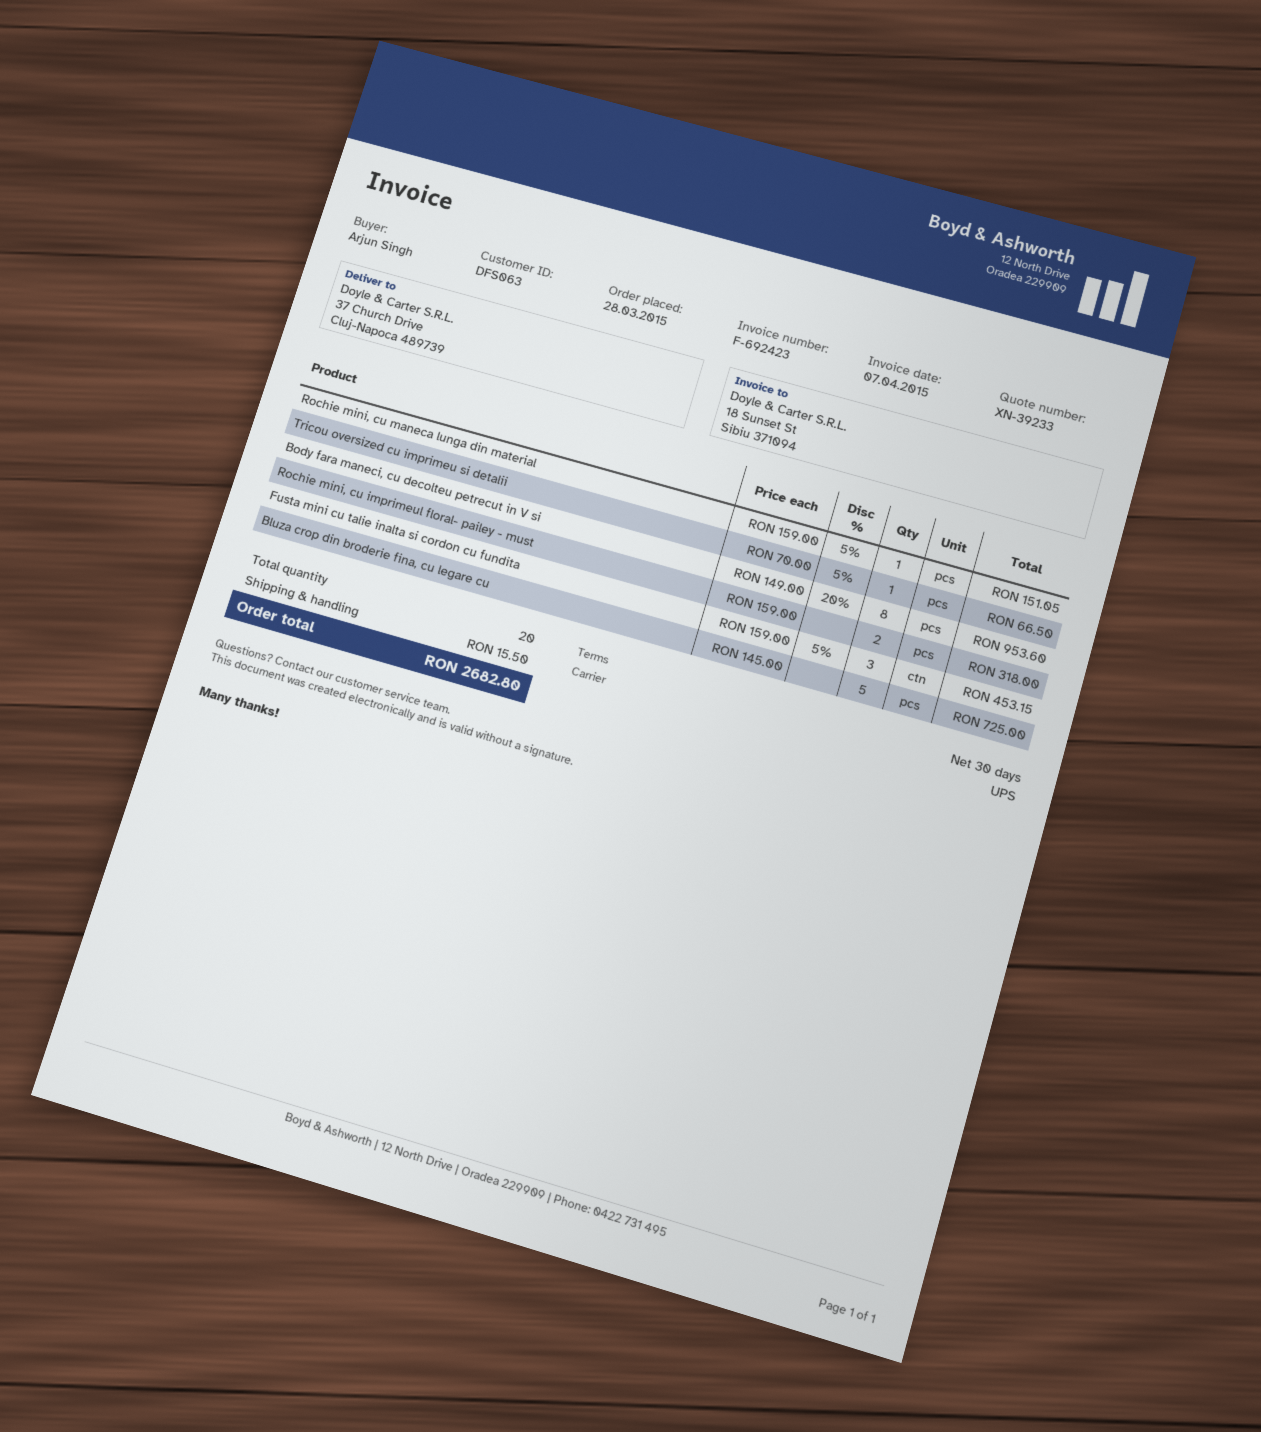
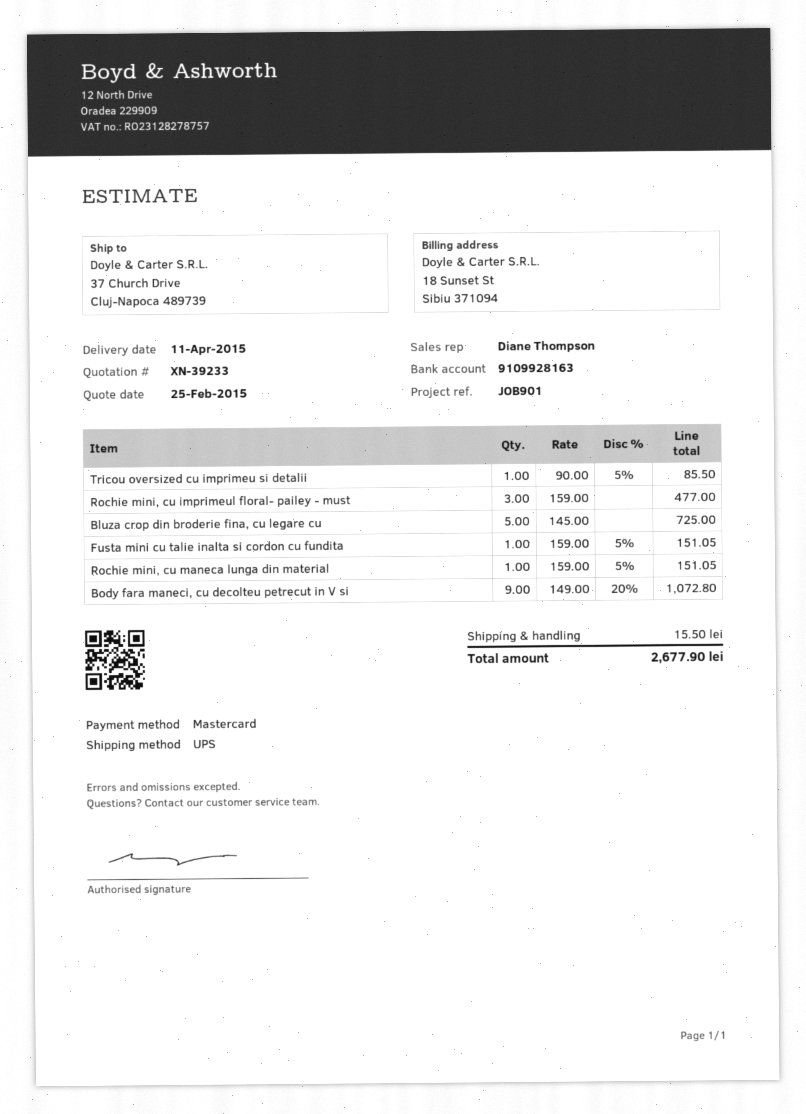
Tricou oversized cu imprimeu si detalii: 1 x 70.00 - 5% = 66.50 -> 1 x 90.00 - 5% = 85.50
Body fara maneci, cu decolteu petrecut in V si: 8 x 149.00 - 20% = 953.60 -> 9 x 149.00 - 20% = 1072.80
Rochie mini, cu imprimeul floral- pailey - must: 2 x 159.00 = 318.00 -> 3 x 159.00 = 477.00
Fusta mini cu talie inalta si cordon cu fundita: 3 x 159.00 - 5% = 453.15 -> 1 x 159.00 - 5% = 151.05
total: 2682.80 -> 2677.90

